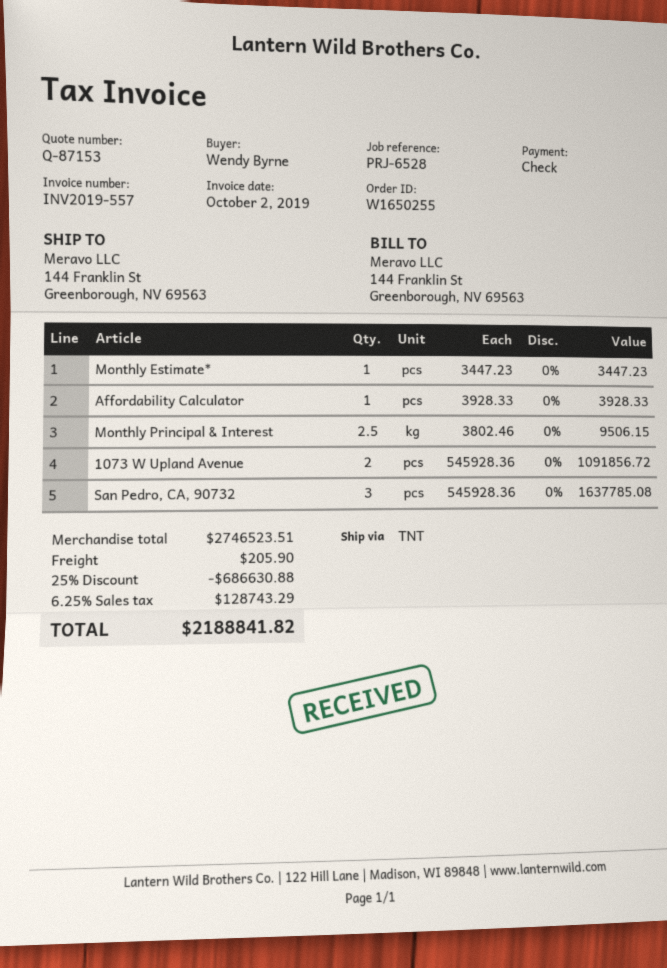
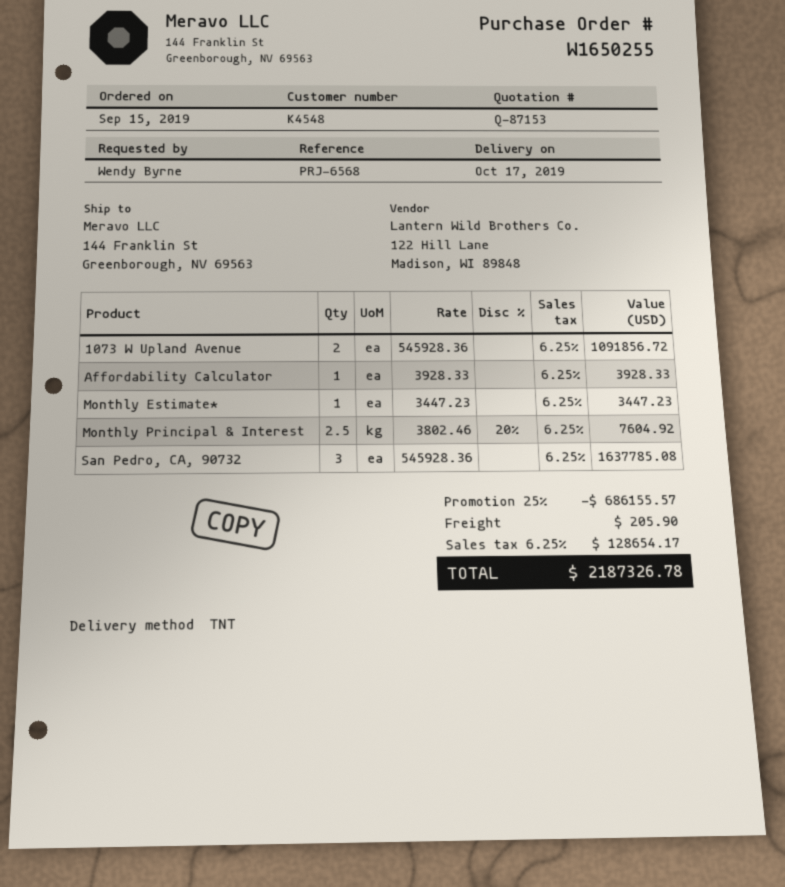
reference: PRJ-6528 -> PRJ-6568
Monthly Principal & Interest: 2.5 x 3802.46 = 9506.15 -> 2.5 x 3802.46 - 20% = 7604.92
discount: 25% = 686630.88 -> 25% = 686155.57
tax: 6.25% = 128743.29 -> 6.25% = 128654.17
total: 2188841.82 -> 2187326.78

